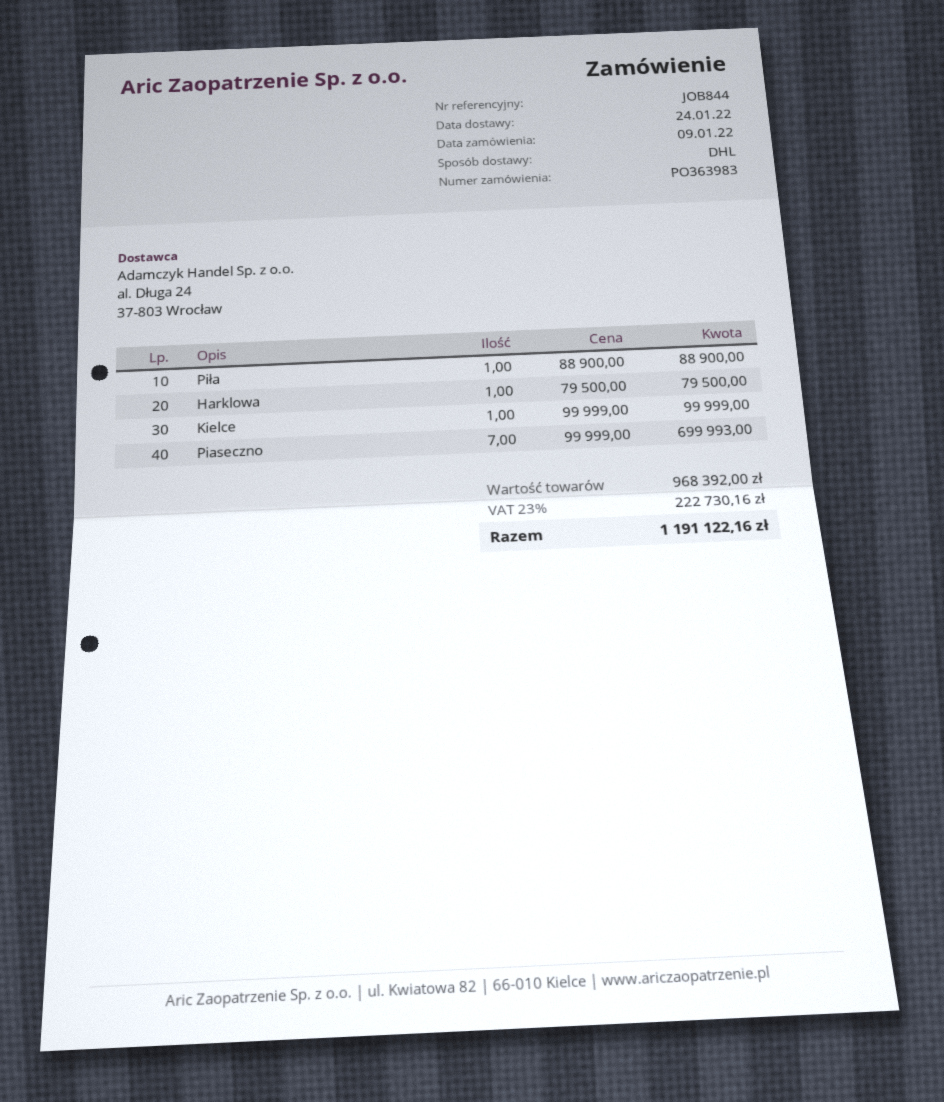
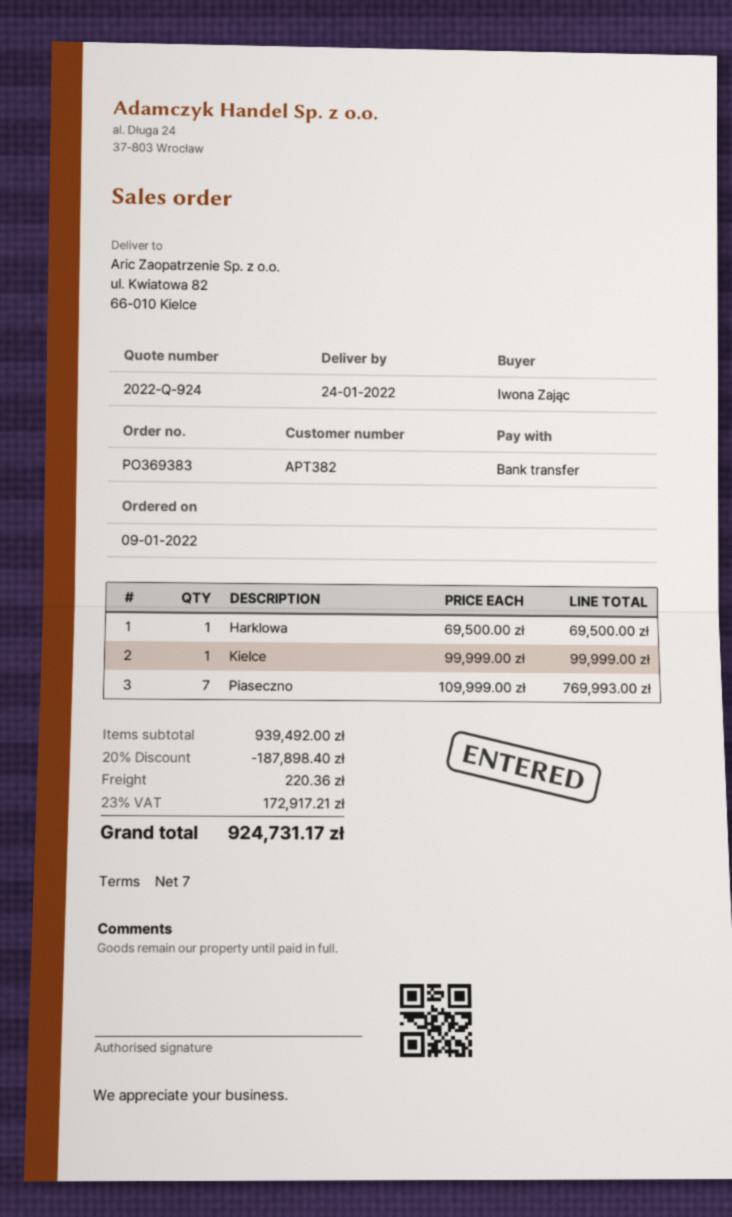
order number: PO363983 -> PO369383
Piła: 1 x 88900.00 = 88900.00 -> none
Harklowa: 1 x 79500.00 = 79500.00 -> 1 x 69500.00 = 69500.00
Piaseczno: 7 x 99999.00 = 699993.00 -> 7 x 109999.00 = 769993.00
subtotal: 968392.00 -> 939492.00
discount: none -> 20% = 187898.40
shipping: none -> 220.36
tax: 23% = 222730.16 -> 23% = 172917.21
total: 1191122.16 -> 924731.17

